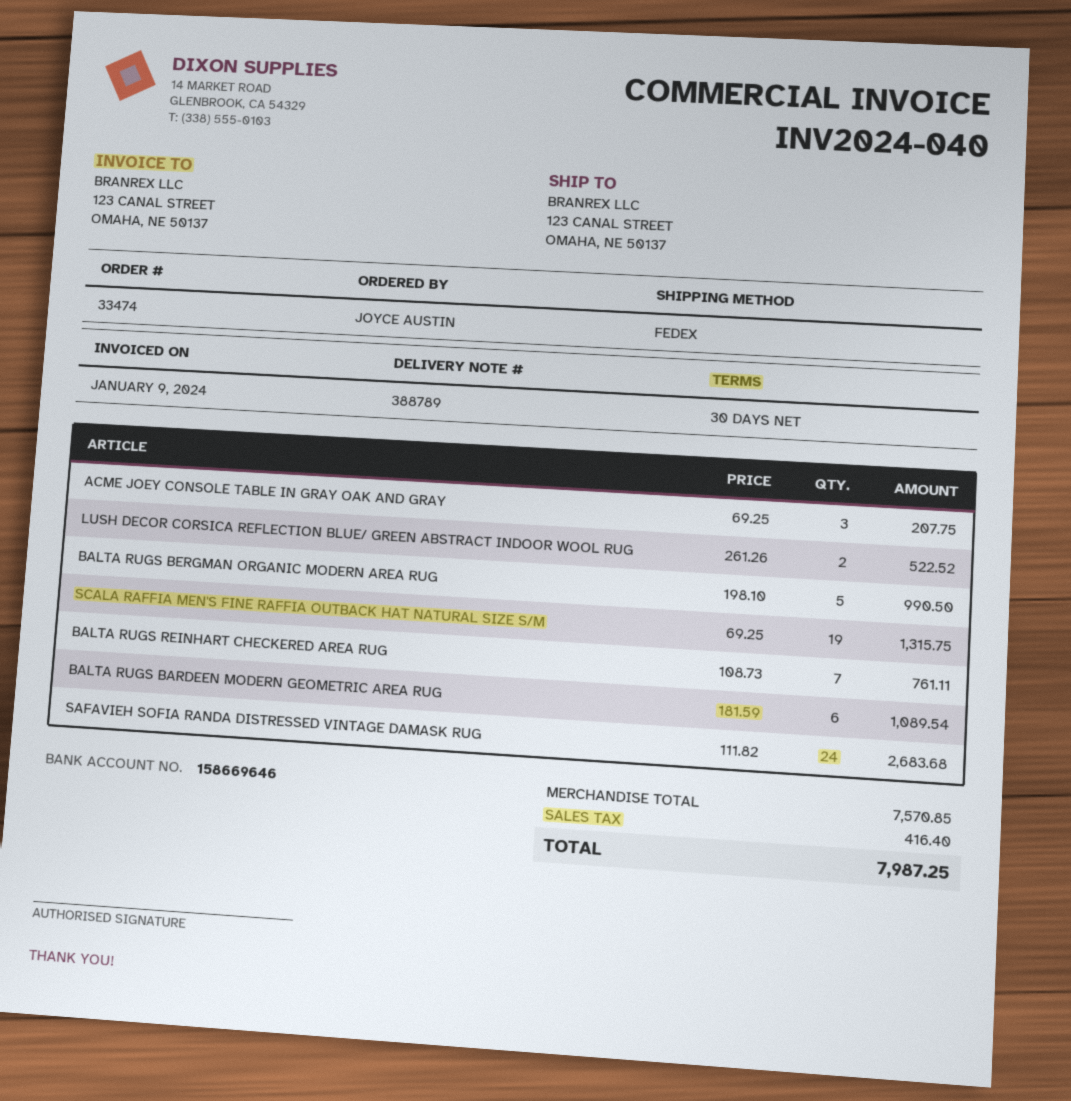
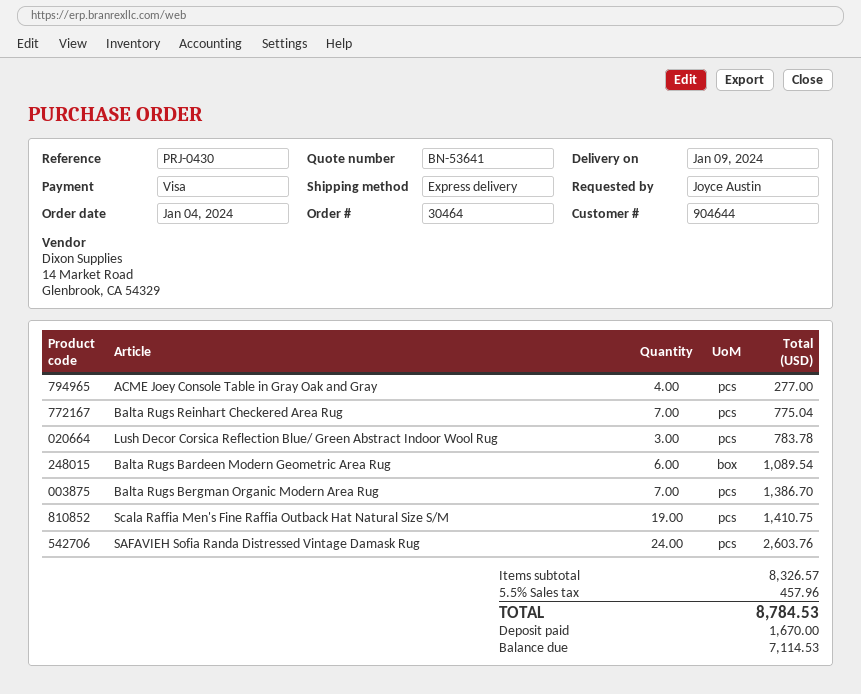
order number: 33474 -> 30464
shipping method: FedEx -> express
ACME JOEY CONSOLE TABLE IN GRAY OAK AND GRAY: 3 for 207.75 -> 4 for 277.00
LUSH DECOR CORSICA REFLECTION BLUE/ GREEN ABSTRACT INDOOR WOOL RUG: 2 for 522.52 -> 3 for 783.78
BALTA RUGS BERGMAN ORGANIC MODERN AREA RUG: 5 for 990.50 -> 7 for 1386.70
SCALA RAFFIA MEN'S FINE RAFFIA OUTBACK HAT NATURAL SIZE S/M: 19 for 1315.75 -> 19 for 1410.75
BALTA RUGS REINHART CHECKERED AREA RUG: 7 for 761.11 -> 7 for 775.04
SAFAVIEH SOFIA RANDA DISTRESSED VINTAGE DAMASK RUG: 24 for 2683.68 -> 24 for 2603.76
subtotal: 7570.85 -> 8326.57
tax: 416.40 -> 457.96
total: 7987.25 -> 8784.53

